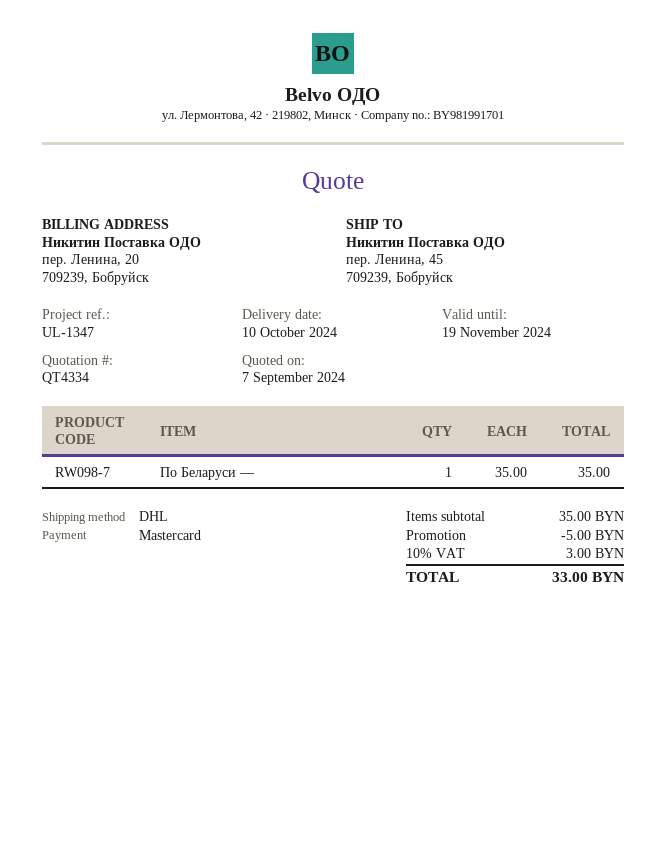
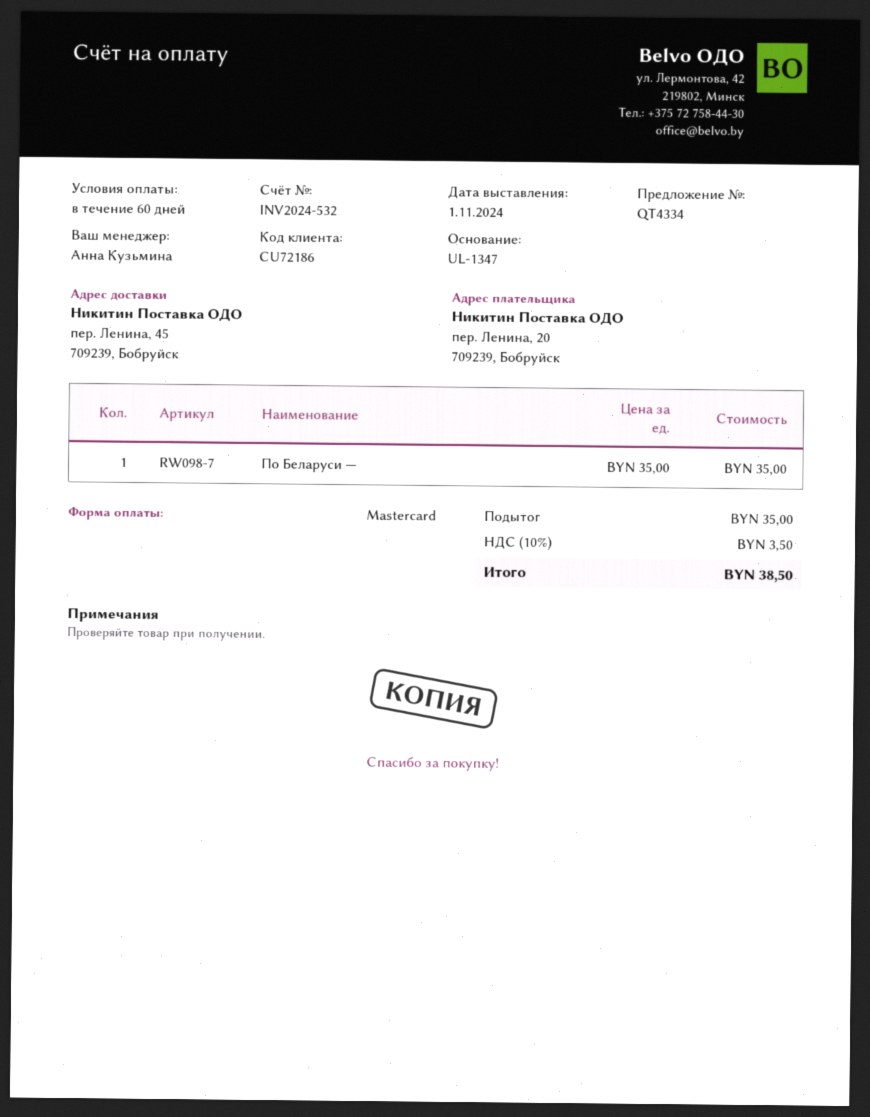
discount: 5.00 -> none
tax: 10% = 3.00 -> 10% = 3.50
total: 33.00 -> 38.50

